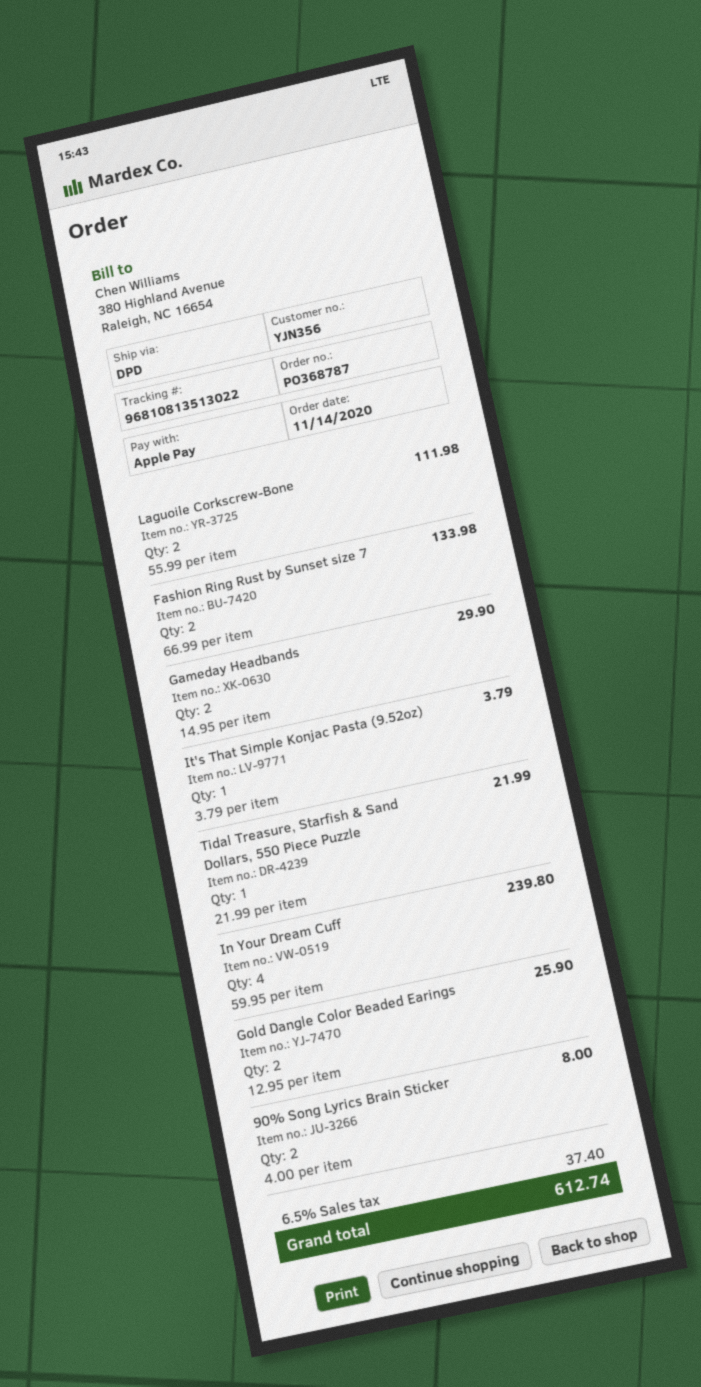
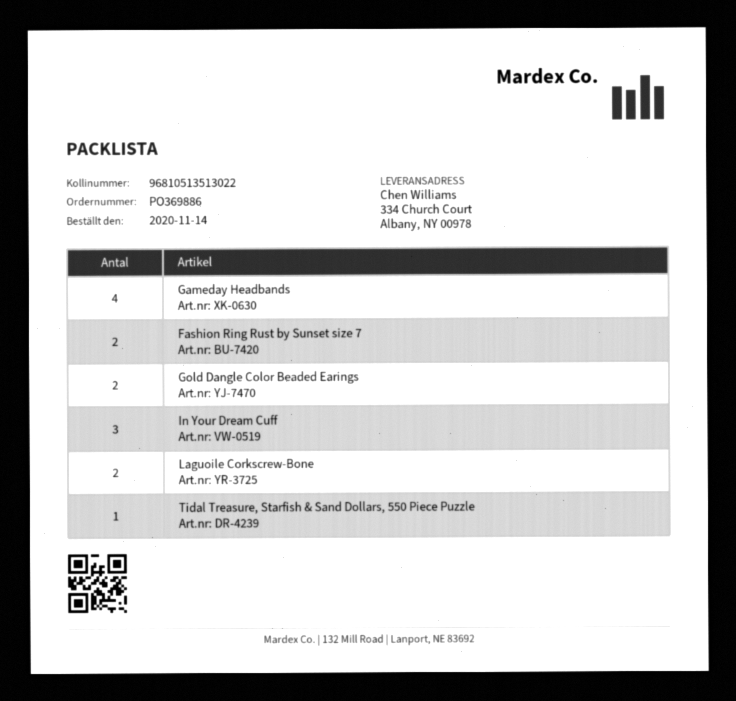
order number: PO368787 -> PO369886
tracking number: 96810813513022 -> 96810513513022
Gameday Headbands: 2 -> 4
It's That Simple Konjac Pasta (9.52oz): 1 -> none
In Your Dream Cuff: 4 -> 3
90% Song Lyrics Brain Sticker: 2 -> none

